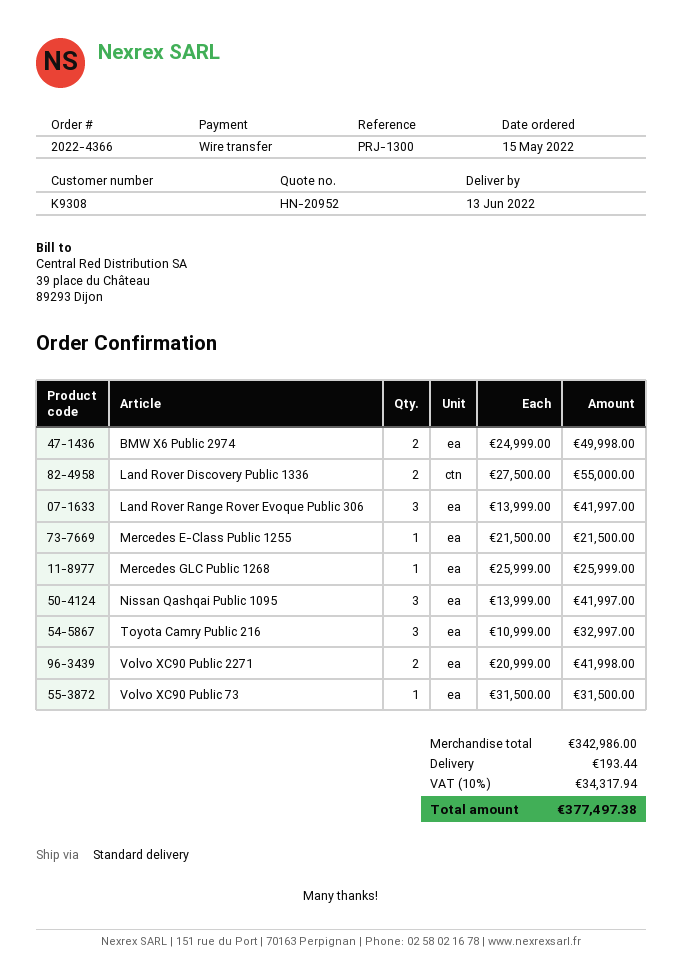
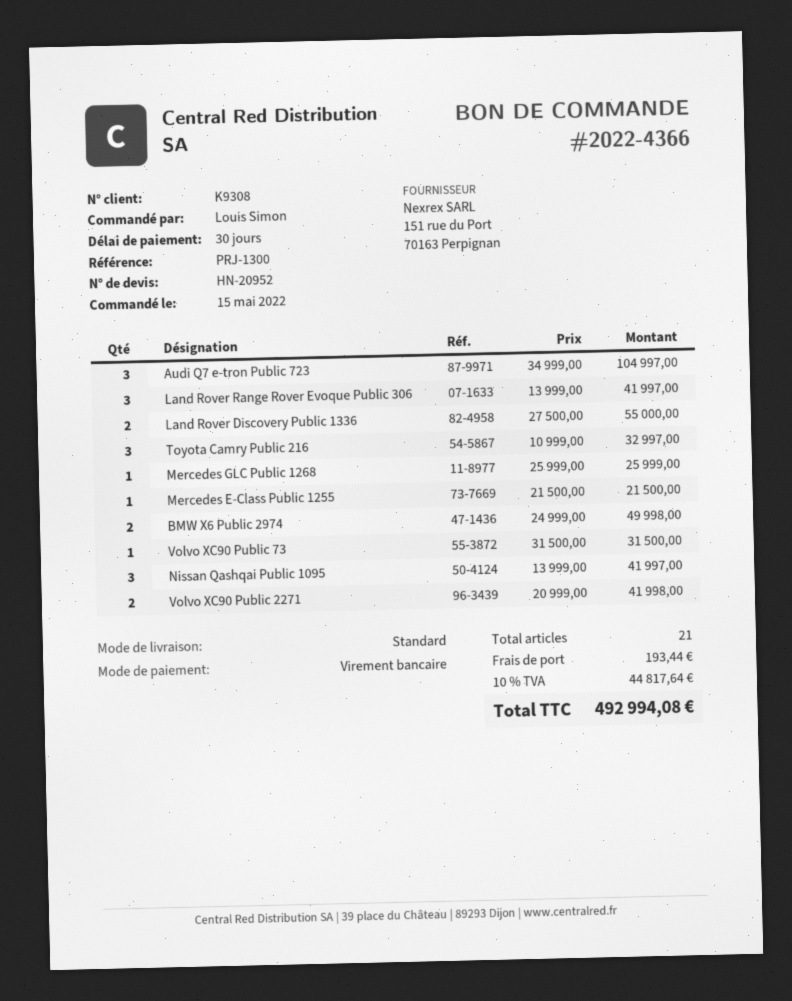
Audi Q7 e-tron Public 723: none -> 3 x 34999.00 = 104997.00
tax: 10% = 34317.94 -> 10% = 44817.64
total: 377497.38 -> 492994.08

